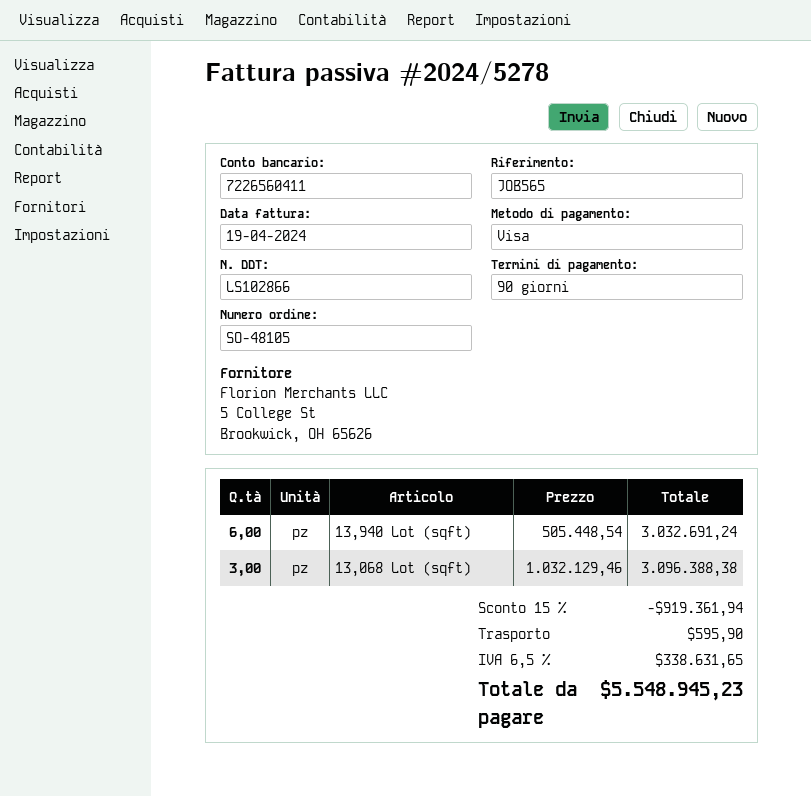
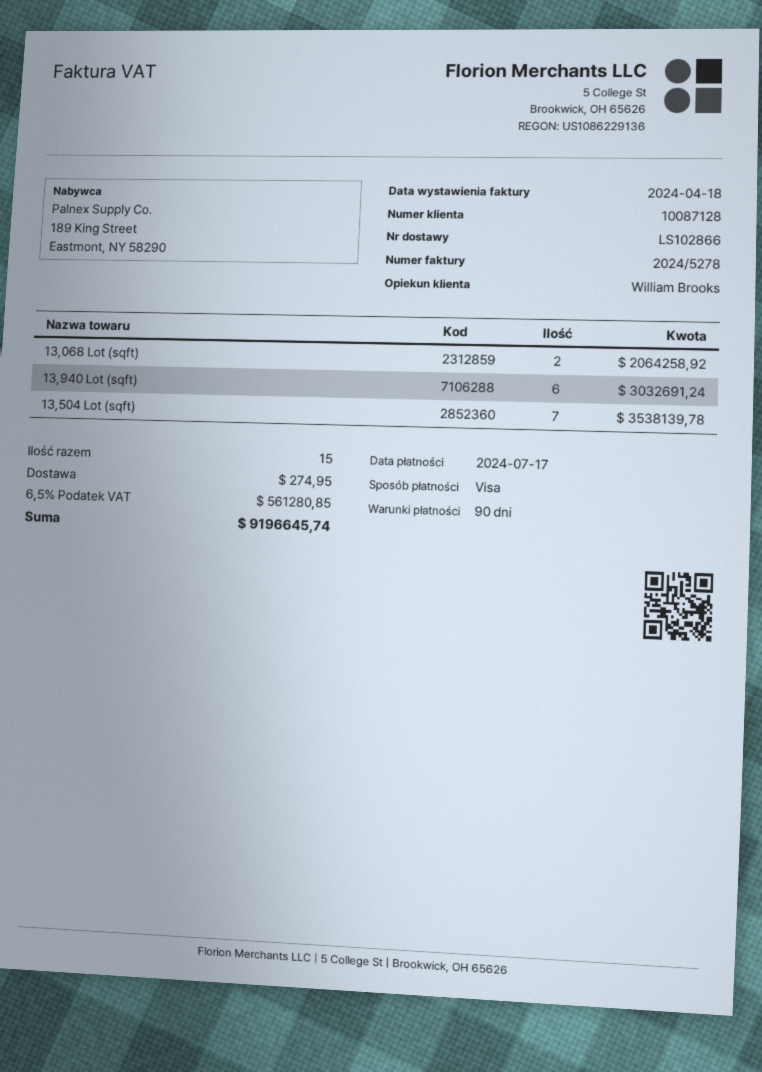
invoice date: 2024-04-19 -> 2024-04-18
13,068 Lot (sqft): 3 for 3096388.38 -> 2 for 2064258.92
13,504 Lot (sqft): none -> 7 for 3538139.78
discount: 15% = 919361.94 -> none
shipping: 595.90 -> 274.95
tax: 6.5% = 338631.65 -> 6.5% = 561280.85
total: 5548945.23 -> 9196645.74

